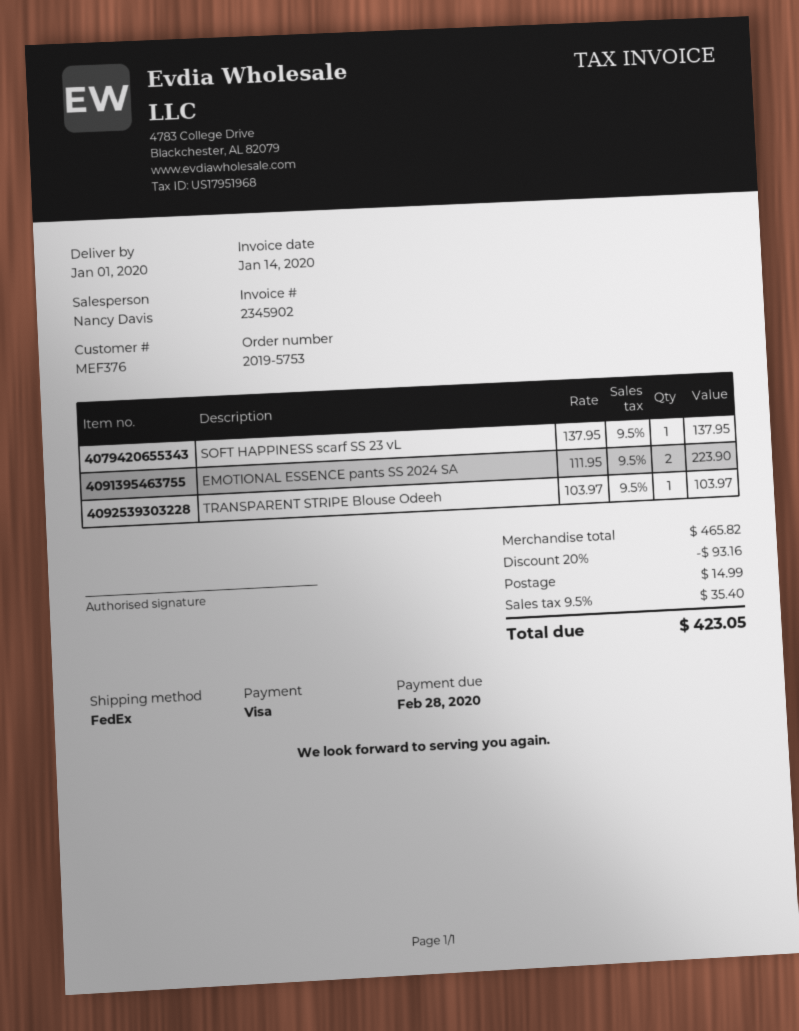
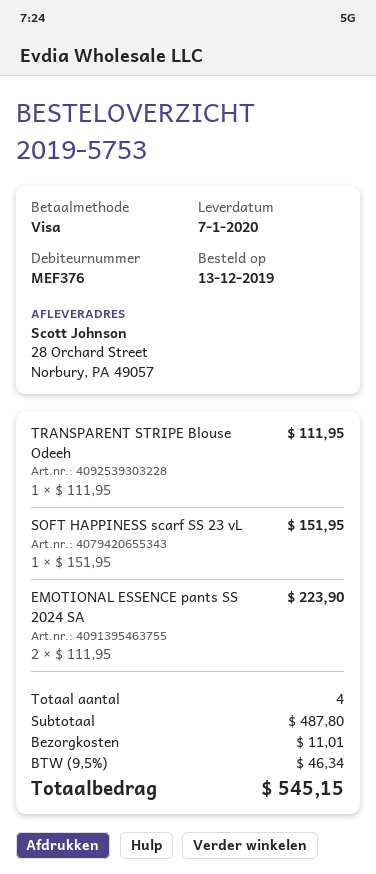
delivery date: 2020-01-01 -> 2020-01-07
SOFT HAPPINESS scarf SS 23 vL: 1 x 137.95 = 137.95 -> 1 x 151.95 = 151.95
TRANSPARENT STRIPE Blouse Odeeh: 1 x 103.97 = 103.97 -> 1 x 111.95 = 111.95
subtotal: 465.82 -> 487.80
discount: 20% = 93.16 -> none
shipping: 14.99 -> 11.01
tax: 9.5% = 35.40 -> 9.5% = 46.34
total: 423.05 -> 545.15

